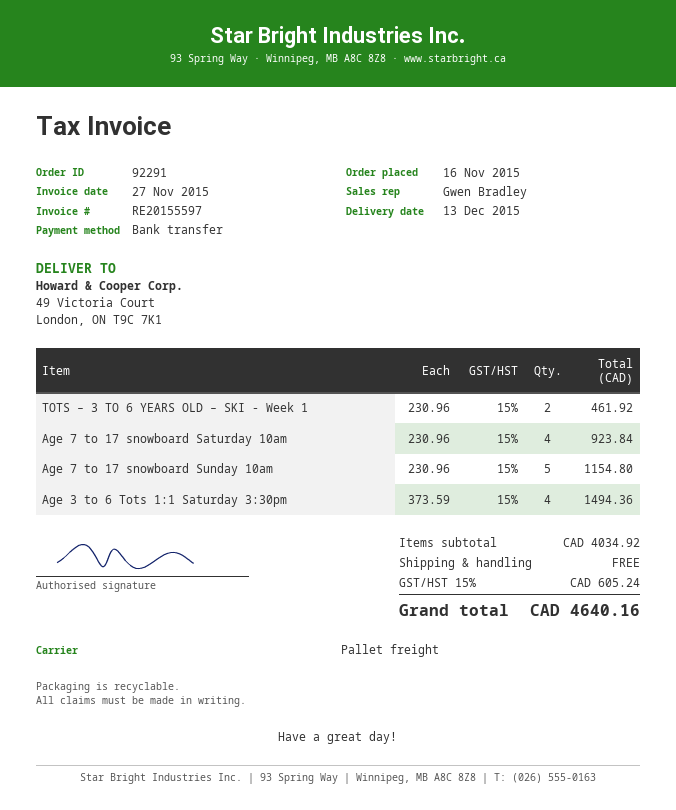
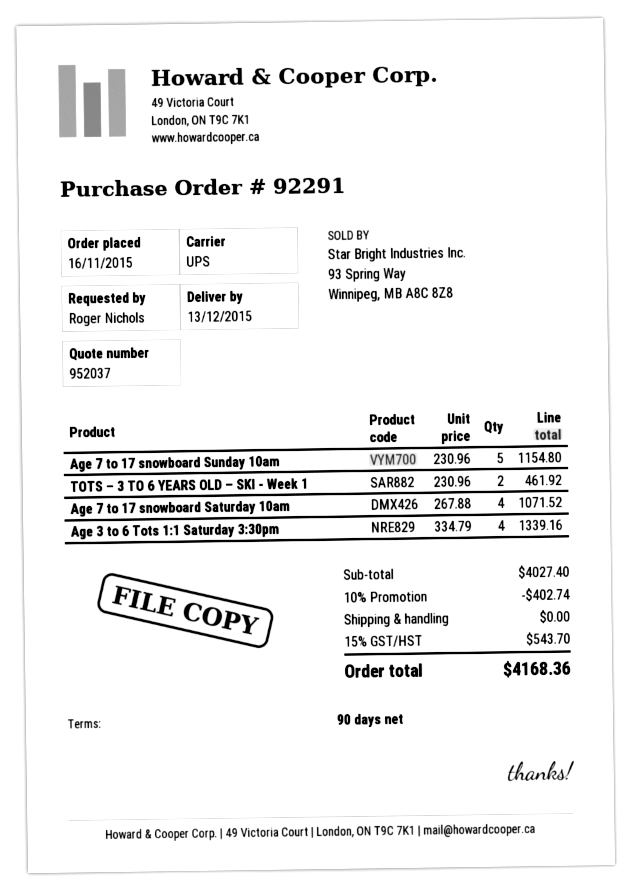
shipping method: pallet freight -> UPS
Age 7 to 17 snowboard Saturday 10am: 4 x 230.96 = 923.84 -> 4 x 267.88 = 1071.52
Age 3 to 6 Tots 1:1 Saturday 3:30pm: 4 x 373.59 = 1494.36 -> 4 x 334.79 = 1339.16
subtotal: 4034.92 -> 4027.40
discount: none -> 10% = 402.74
tax: 15% = 605.24 -> 15% = 543.70
total: 4640.16 -> 4168.36

